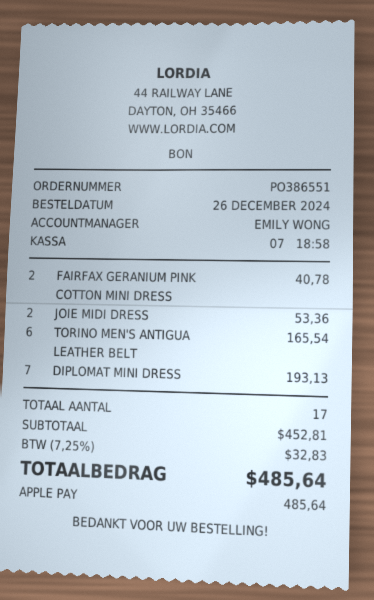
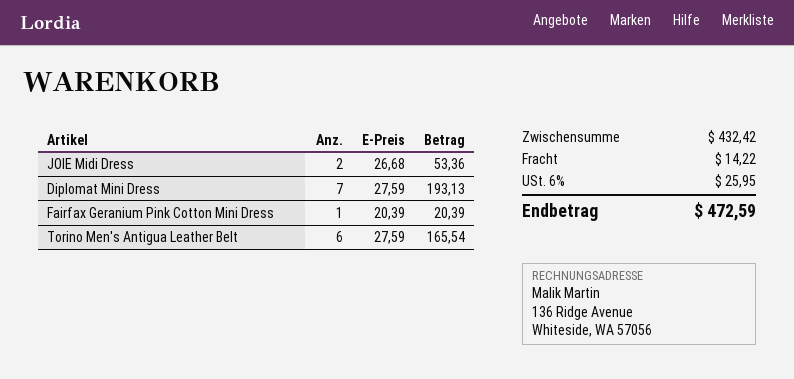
FAIRFAX GERANIUM PINK COTTON MINI DRESS: 2 for 40.78 -> 1 for 20.39
subtotal: 452.81 -> 432.42
shipping: none -> 14.22
tax: 7.25% = 32.83 -> 6% = 25.95
total: 485.64 -> 472.59

